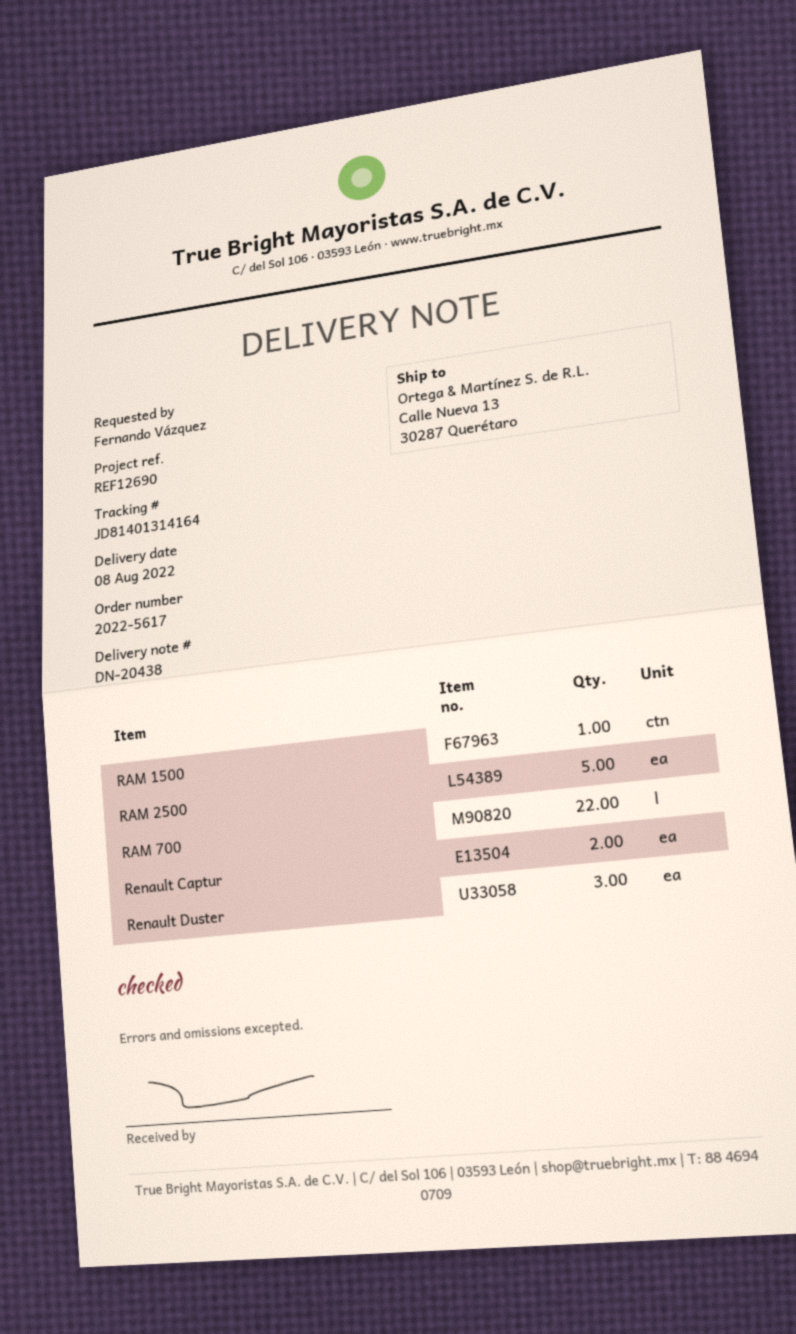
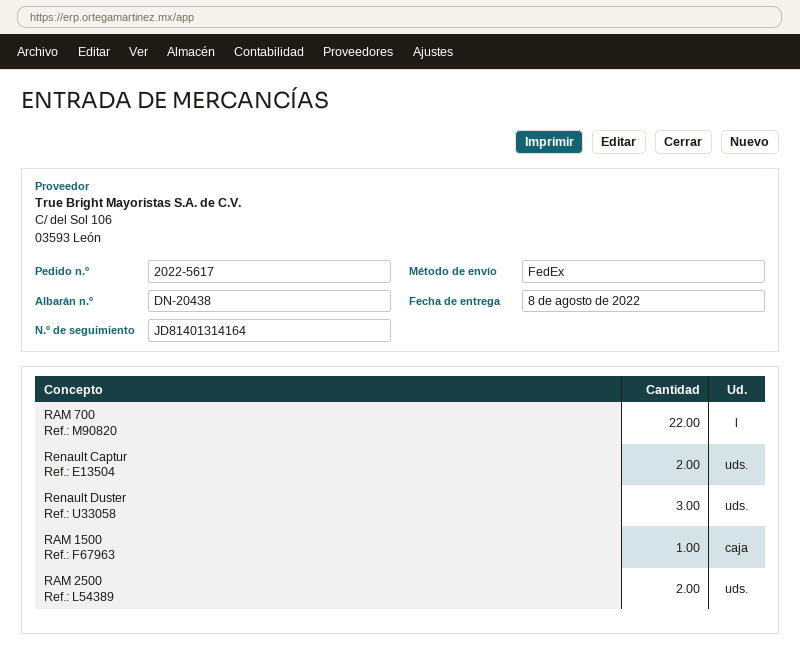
RAM 2500: 5 -> 2

